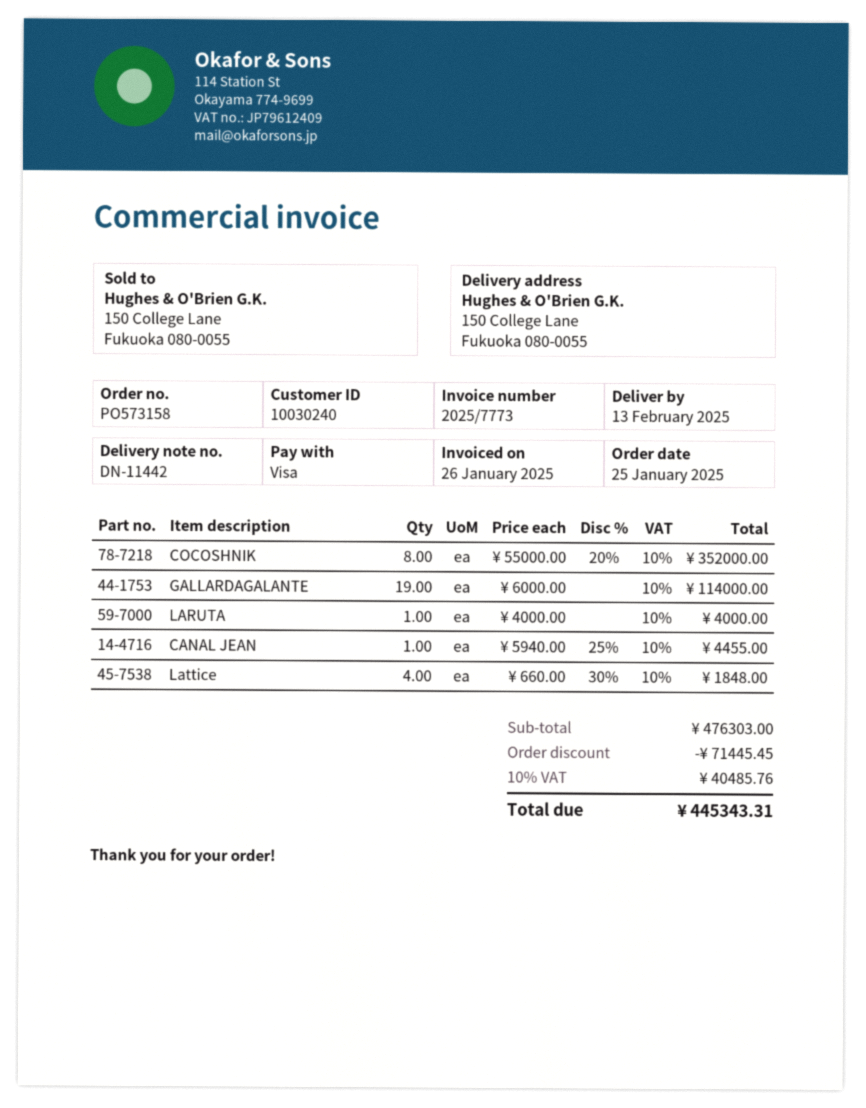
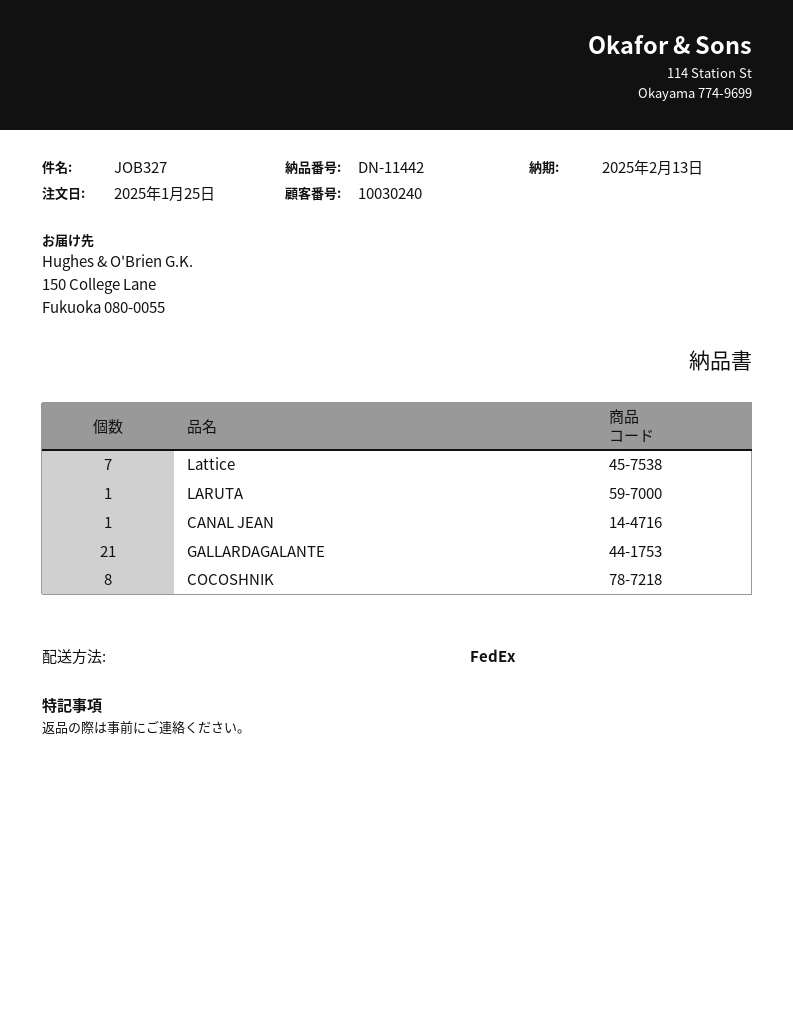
GALLARDAGALANTE: 19 -> 21
Lattice: 4 -> 7

